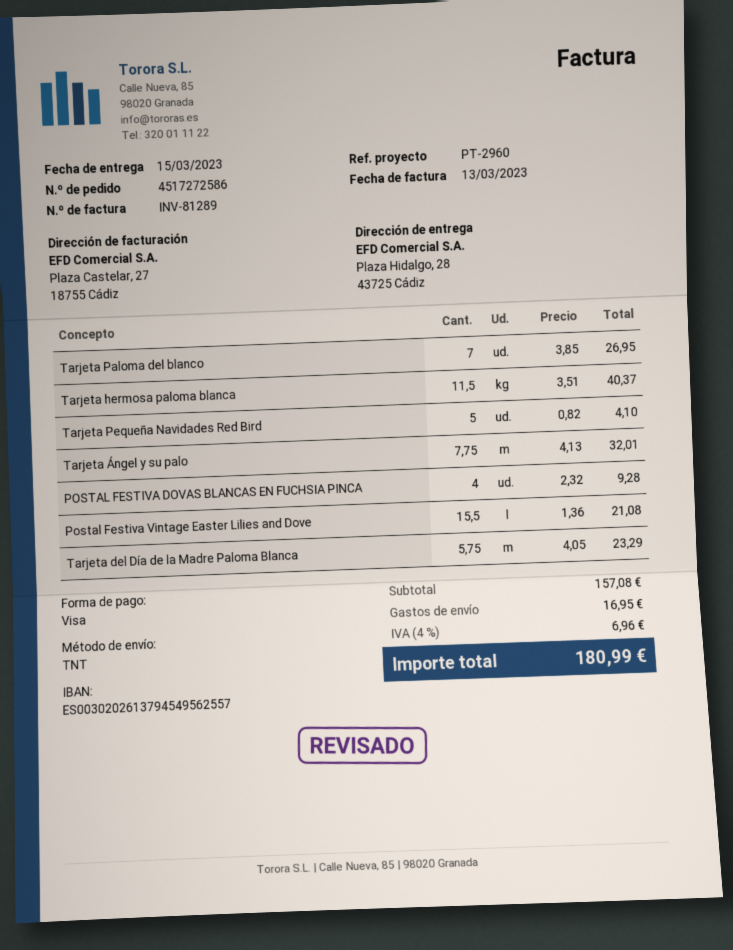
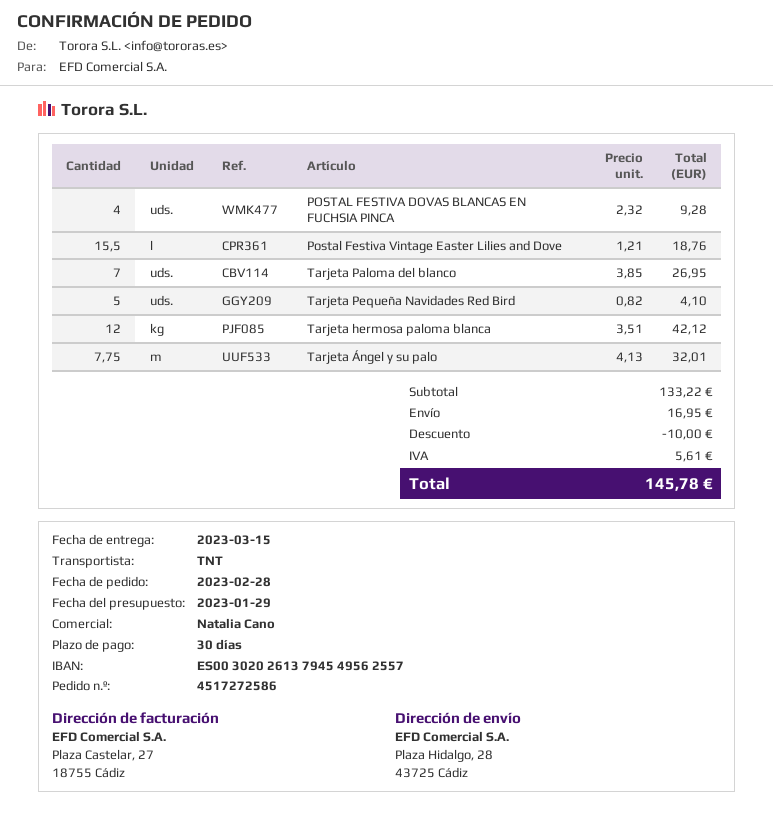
Tarjeta hermosa paloma blanca: 11.5 x 3.51 = 40.37 -> 12 x 3.51 = 42.12
Postal Festiva Vintage Easter Lilies and Dove: 15.5 x 1.36 = 21.08 -> 15.5 x 1.21 = 18.76
Tarjeta del Día de la Madre Paloma Blanca: 5.75 x 4.05 = 23.29 -> none
subtotal: 157.08 -> 133.22
discount: none -> 10.00
tax: 6.96 -> 5.61
total: 180.99 -> 145.78

